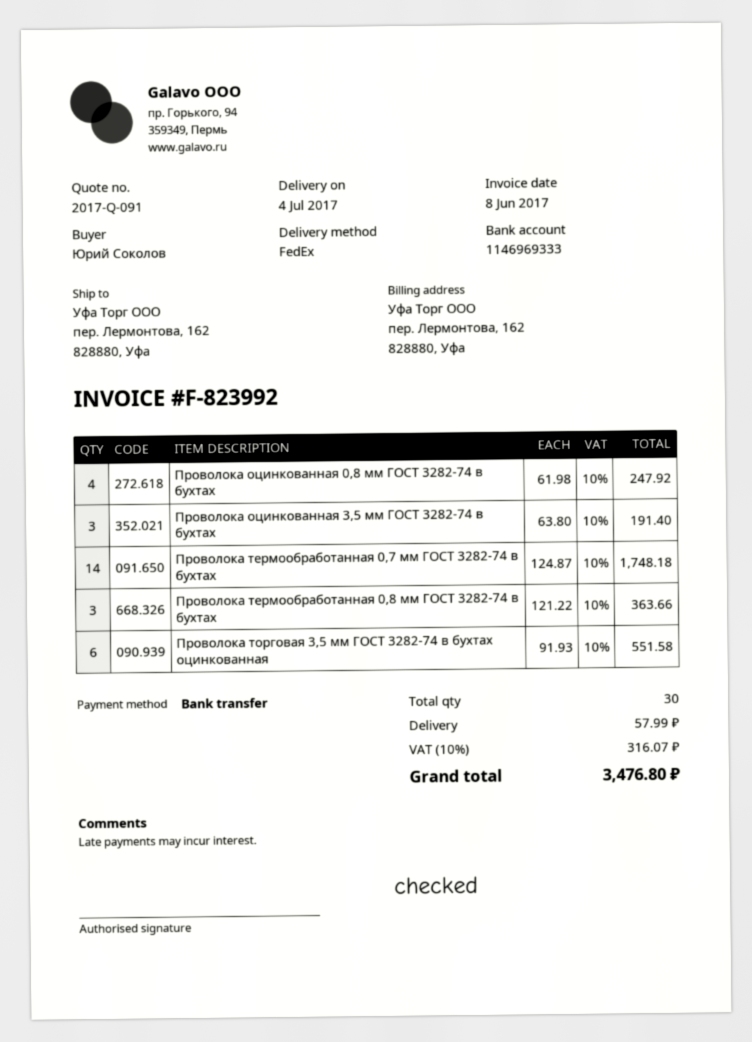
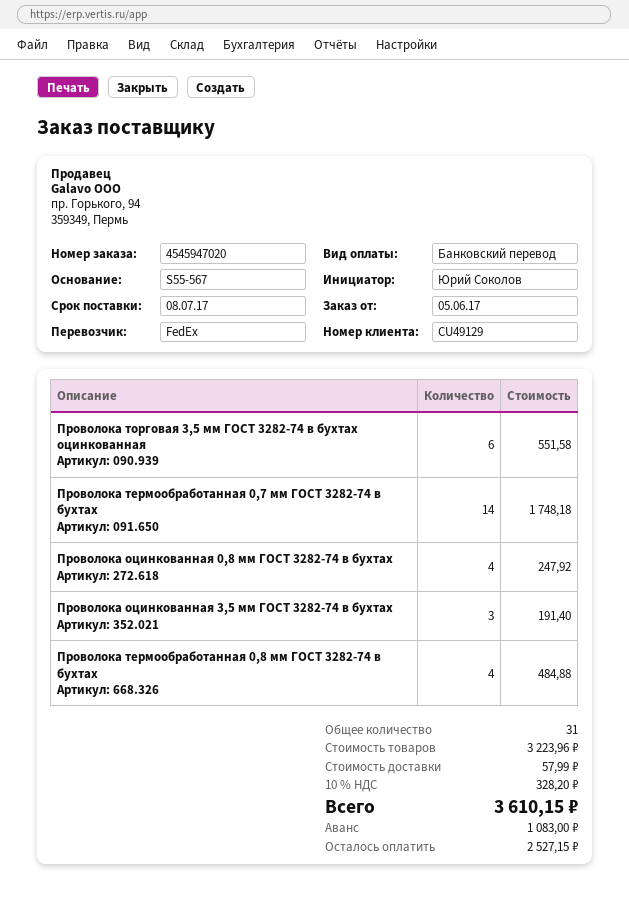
delivery date: 2017-07-04 -> 2017-07-08
Проволока термообработанная 0,8 мм ГОСТ 3282-74 в бухтах: 3 for 363.66 -> 4 for 484.88
total quantity: 30 -> 31
tax: 10% = 316.07 -> 10% = 328.20
total: 3476.80 -> 3610.15

